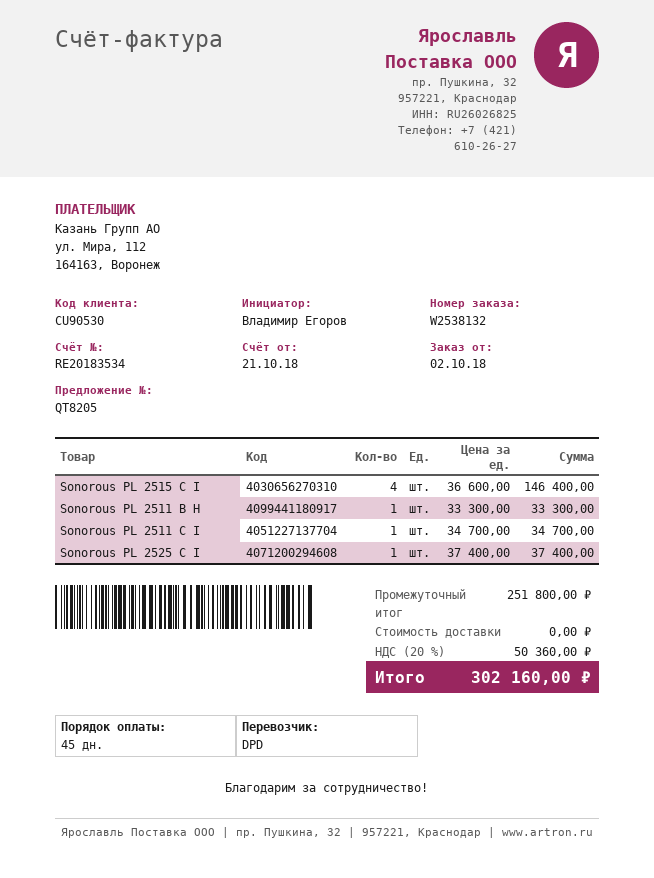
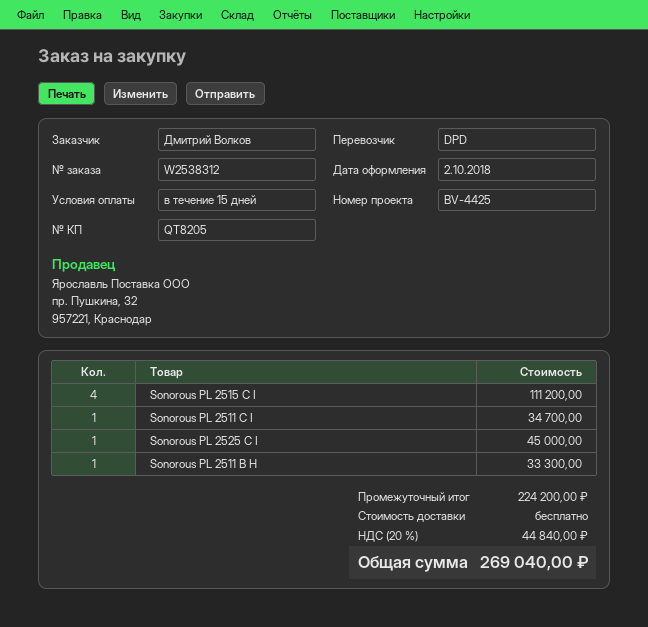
order number: W2538132 -> W2538312
payment terms: 45 days -> 15 days
ordered by: Владимир Егоров -> Дмитрий Волков
Sonorous PL 2515 С I: 4 for 146400.00 -> 4 for 111200.00
Sonorous PL 2525 С I: 1 for 37400.00 -> 1 for 45000.00
subtotal: 251800.00 -> 224200.00
tax: 20% = 50360.00 -> 20% = 44840.00
total: 302160.00 -> 269040.00

